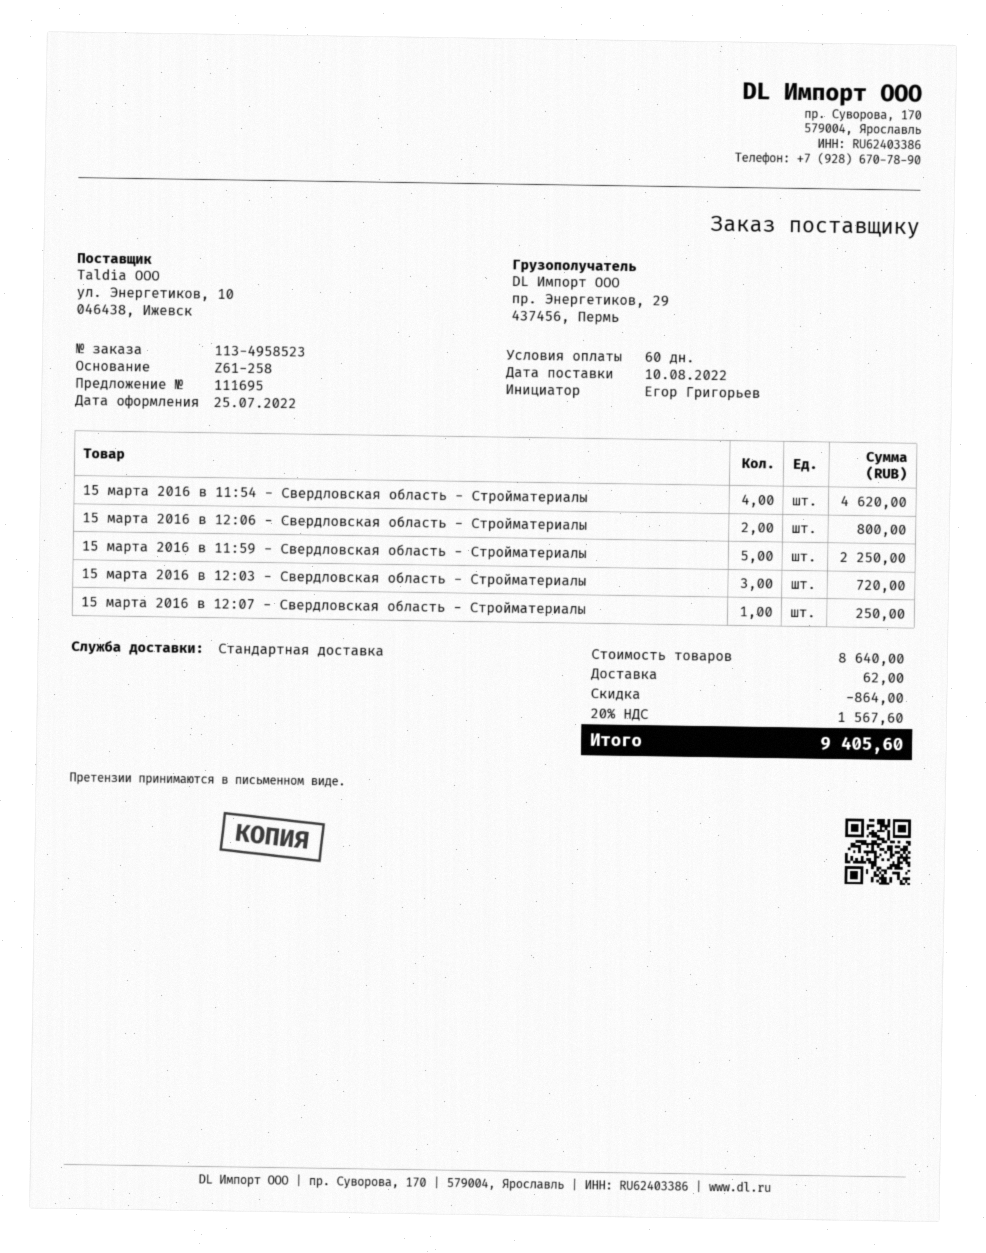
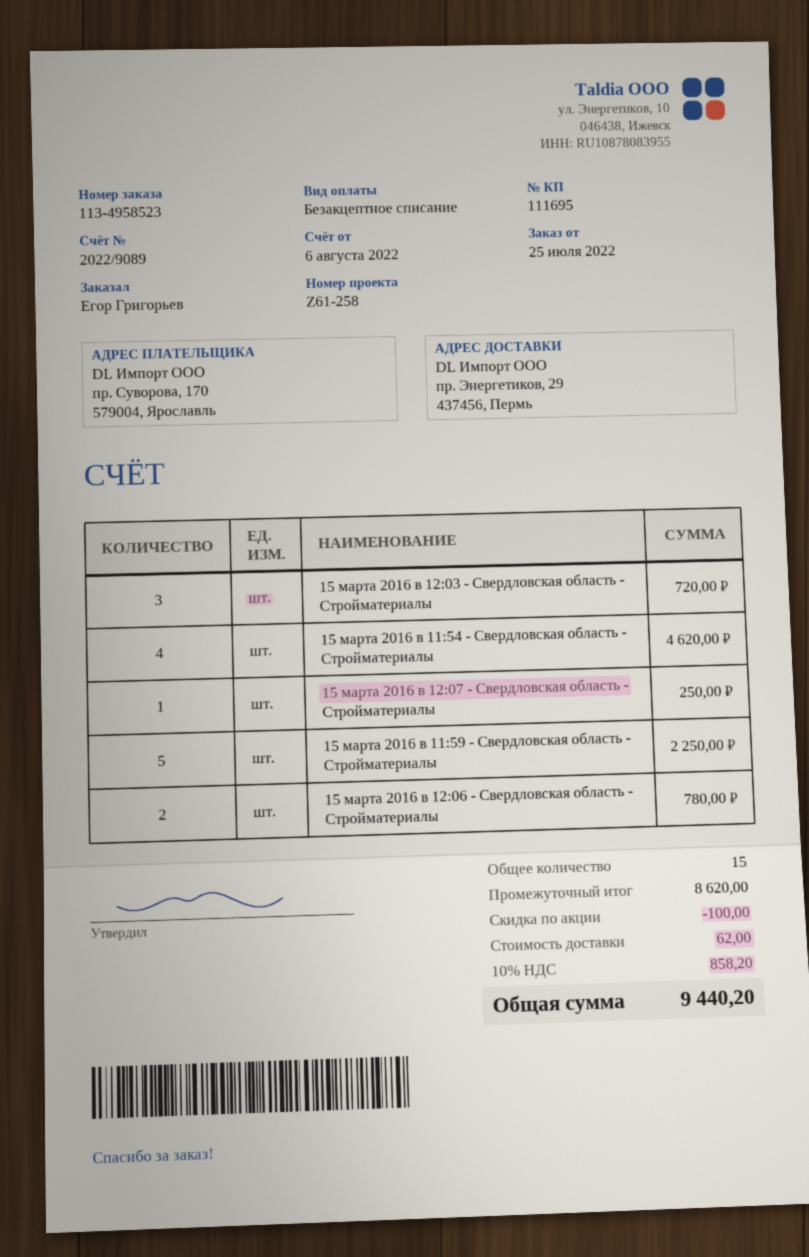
15 марта 2016 в 12:06 - Свердловская область - Стройматериалы: 2 for 800.00 -> 2 for 780.00
subtotal: 8640.00 -> 8620.00
discount: 864.00 -> 100.00
tax: 20% = 1567.60 -> 10% = 858.20
total: 9405.60 -> 9440.20

